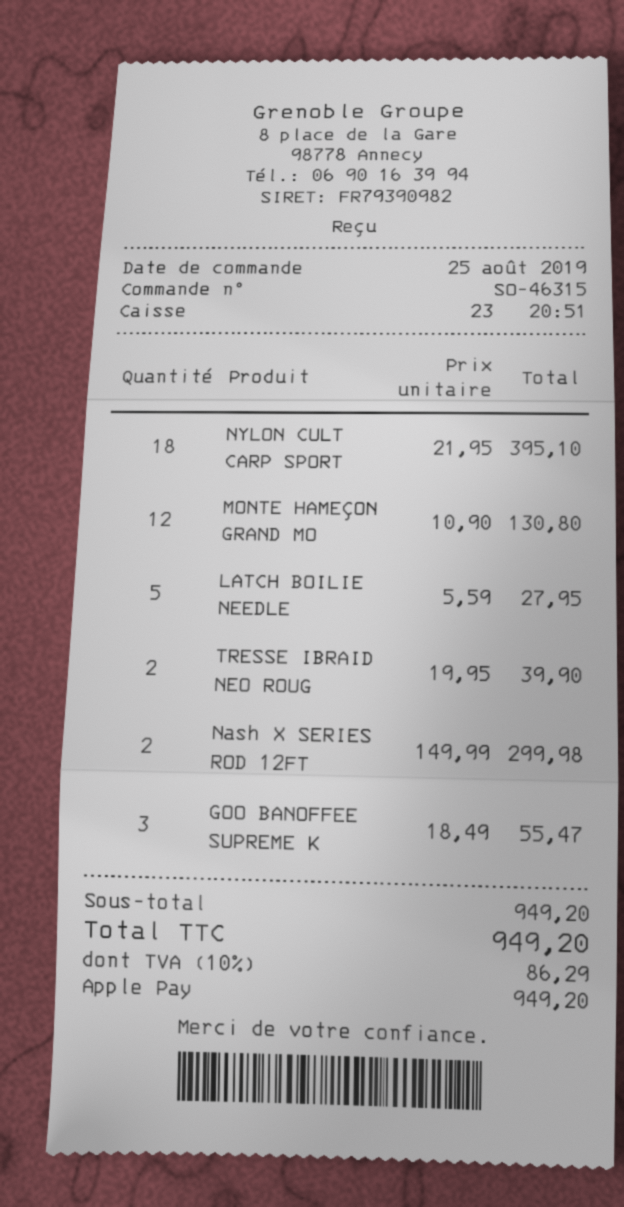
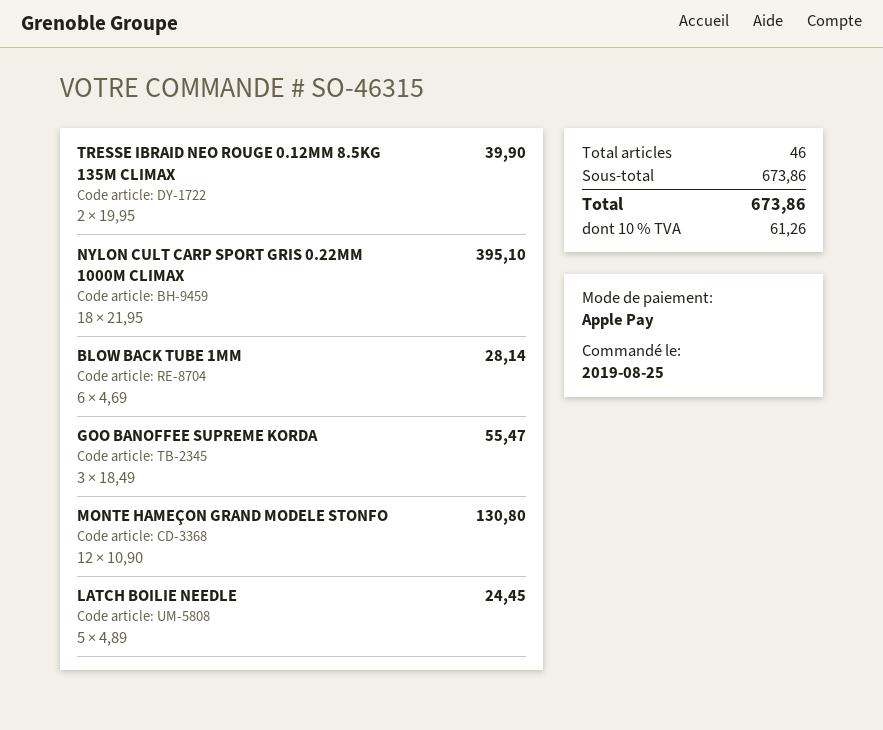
LATCH BOILIE NEEDLE: 5 x 5.59 = 27.95 -> 5 x 4.89 = 24.45
Nash X SERIES ROD 12FT: 2 x 149.99 = 299.98 -> none
BLOW BACK TUBE 1MM: none -> 6 x 4.69 = 28.14
subtotal: 949.20 -> 673.86
tax: 10% = 86.29 -> 10% = 61.26
total: 949.20 -> 673.86

